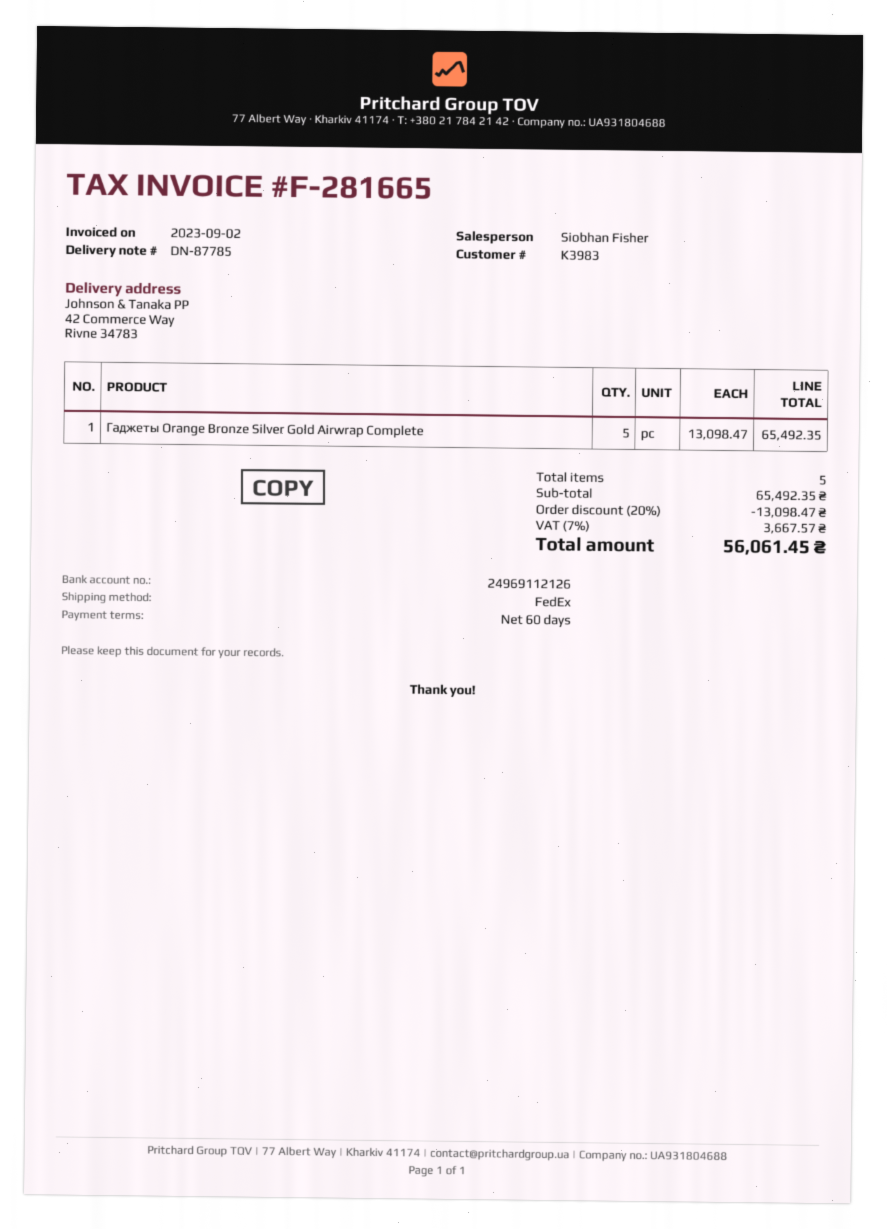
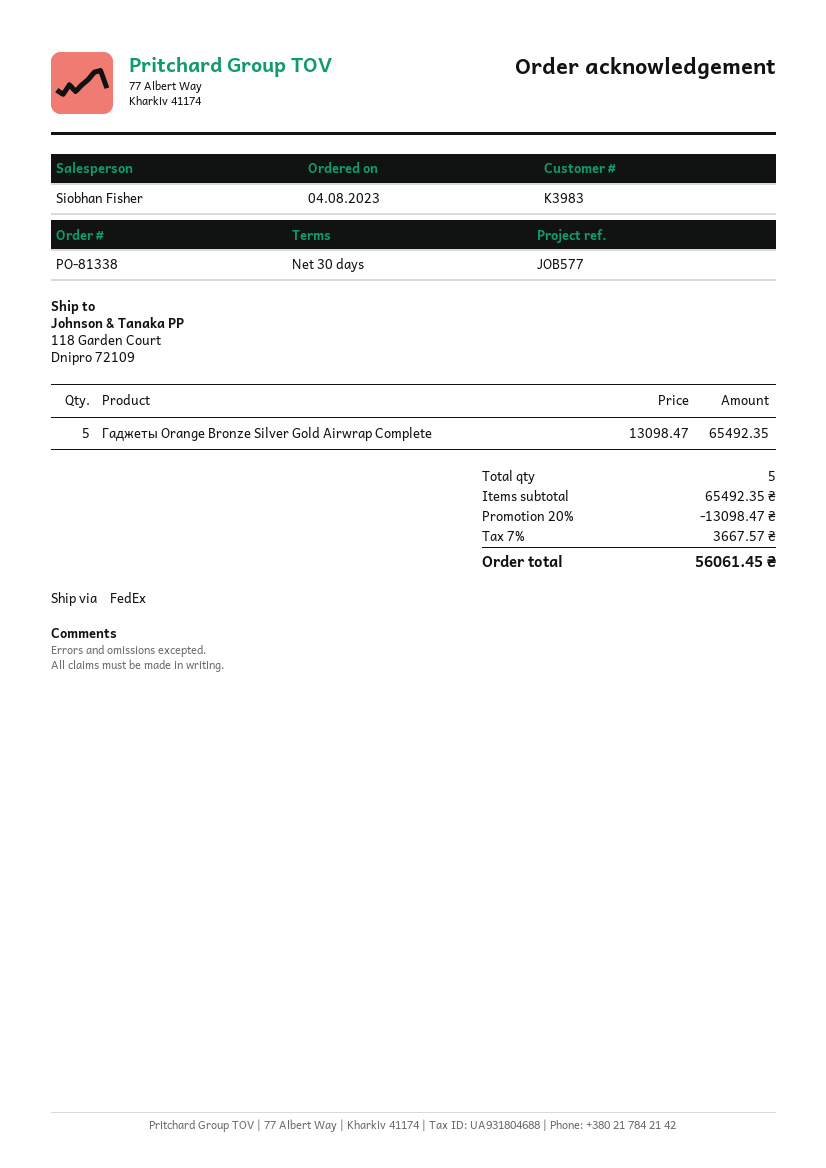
payment terms: 60 days -> 30 days
ship to: 42 Commerce Way, Rivne 34783 -> 118 Garden Court, Dnipro 72109

